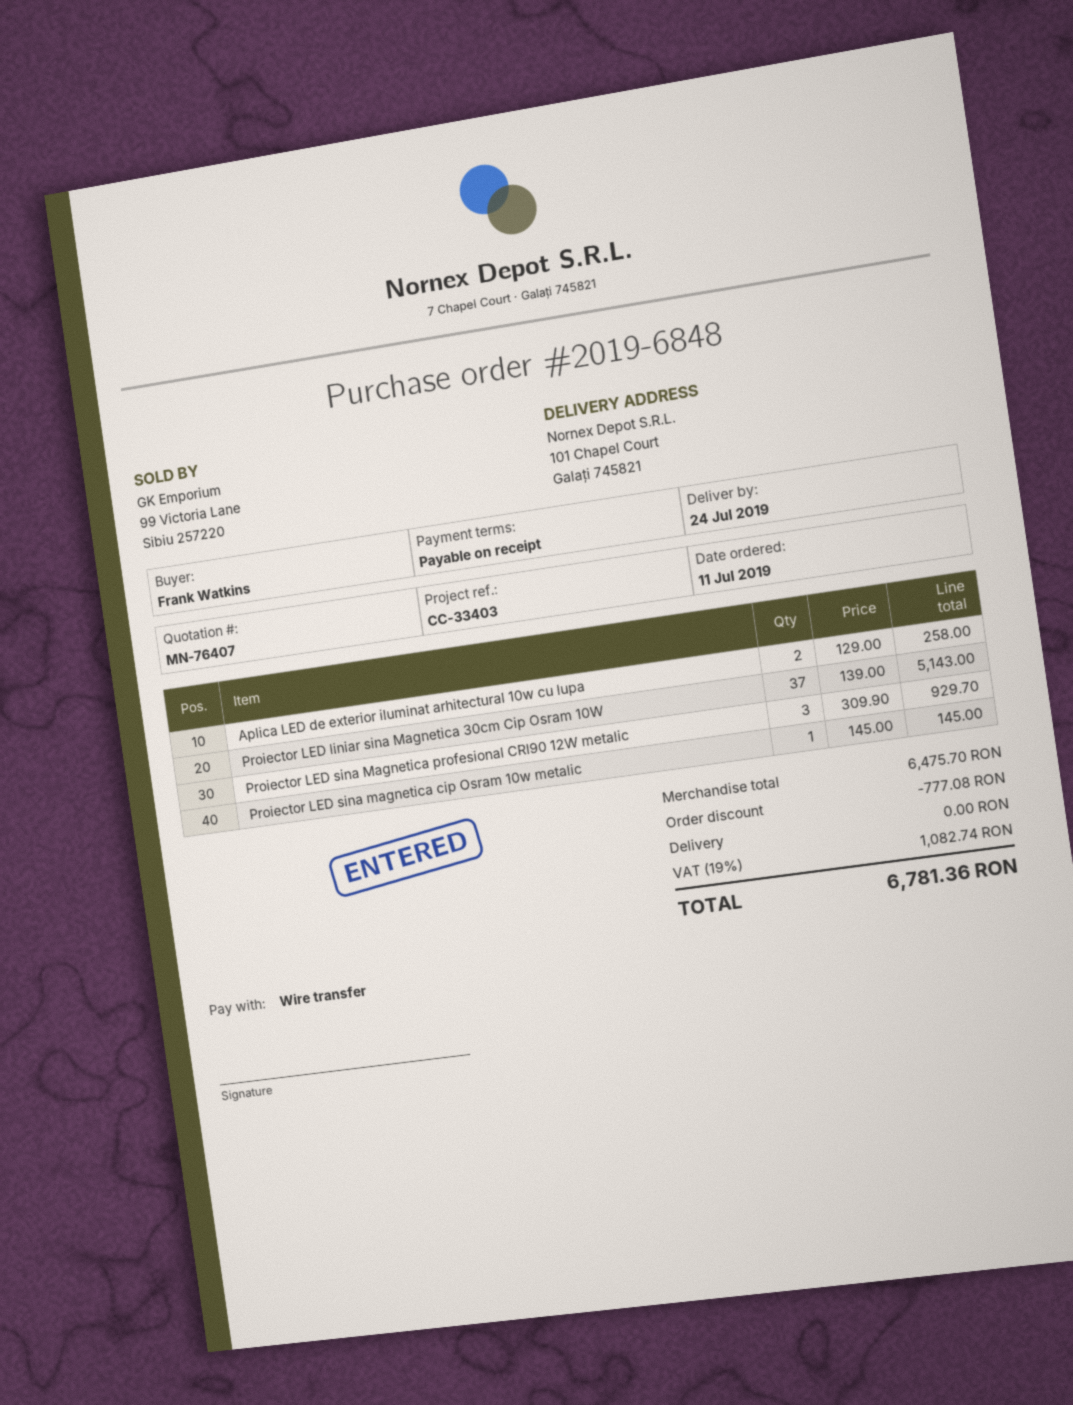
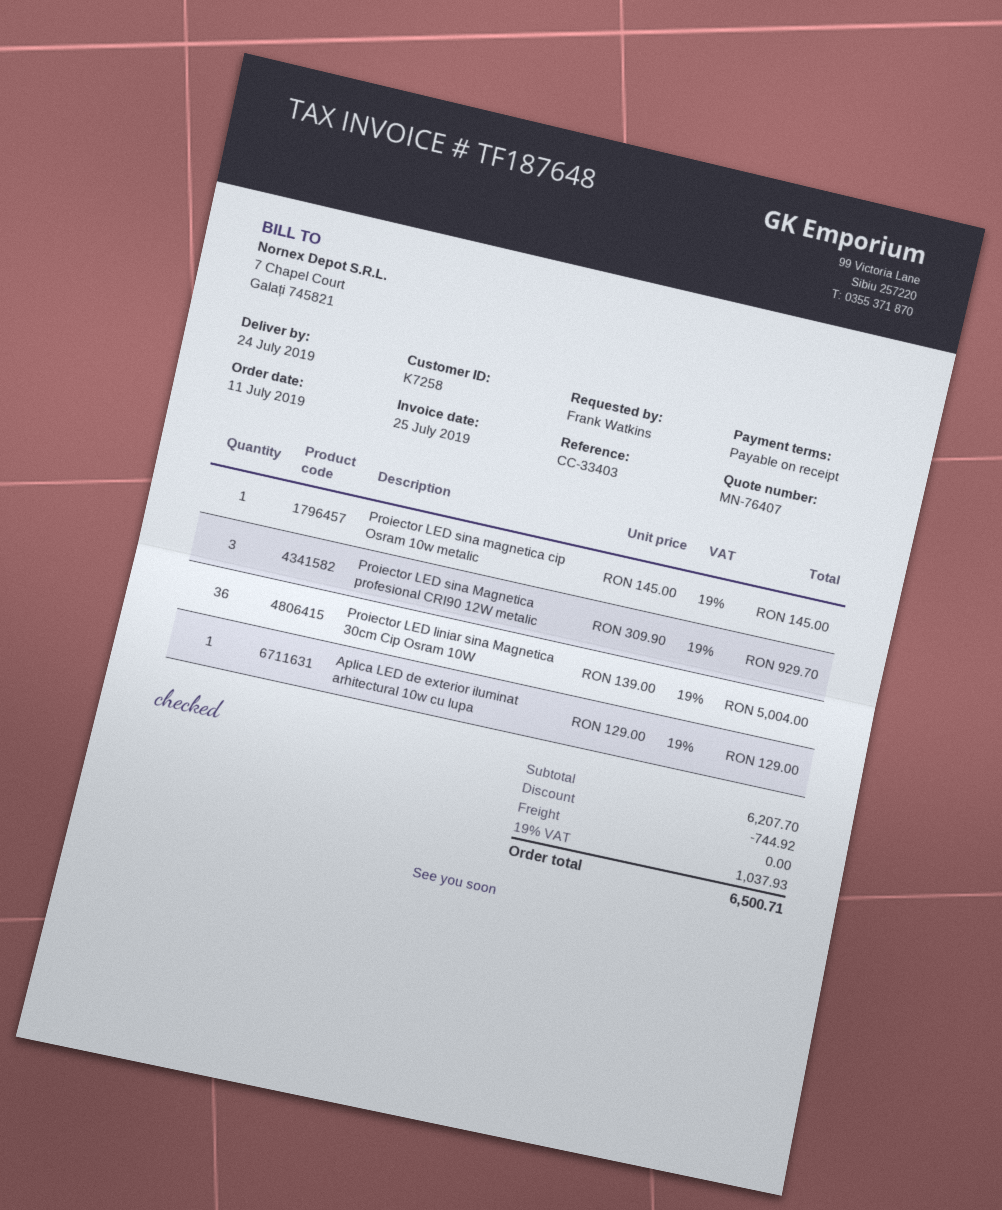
Aplica LED de exterior iluminat arhitectural 10w cu lupa: 2 x 129.00 = 258.00 -> 1 x 129.00 = 129.00
Proiector LED liniar sina Magnetica 30cm Cip Osram 10W: 37 x 139.00 = 5143.00 -> 36 x 139.00 = 5004.00
subtotal: 6475.70 -> 6207.70
discount: 777.08 -> 744.92
tax: 19% = 1082.74 -> 19% = 1037.93
total: 6781.36 -> 6500.71

